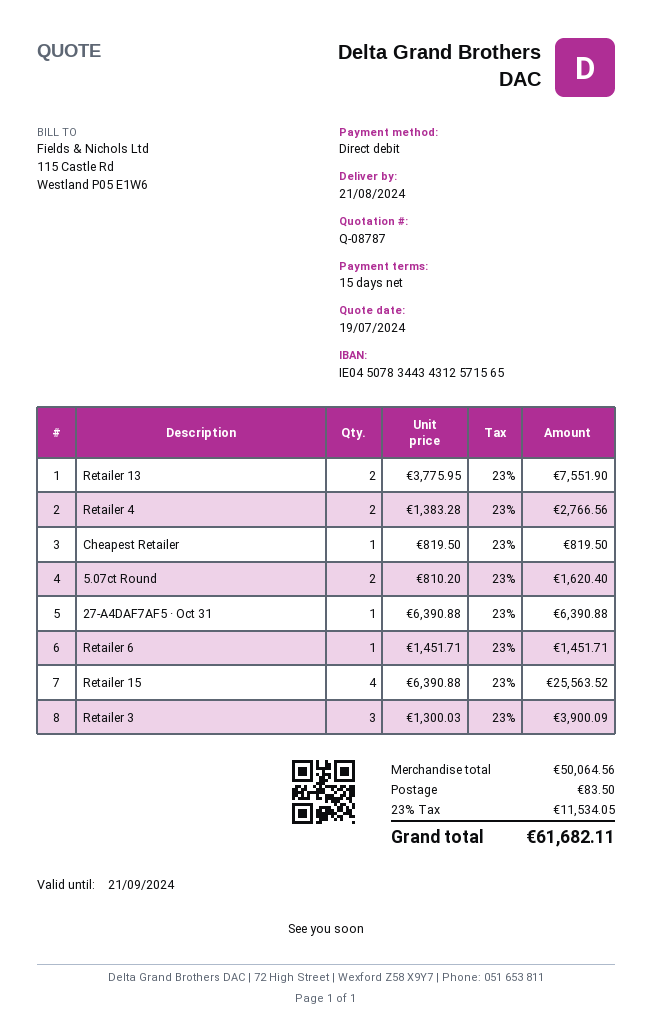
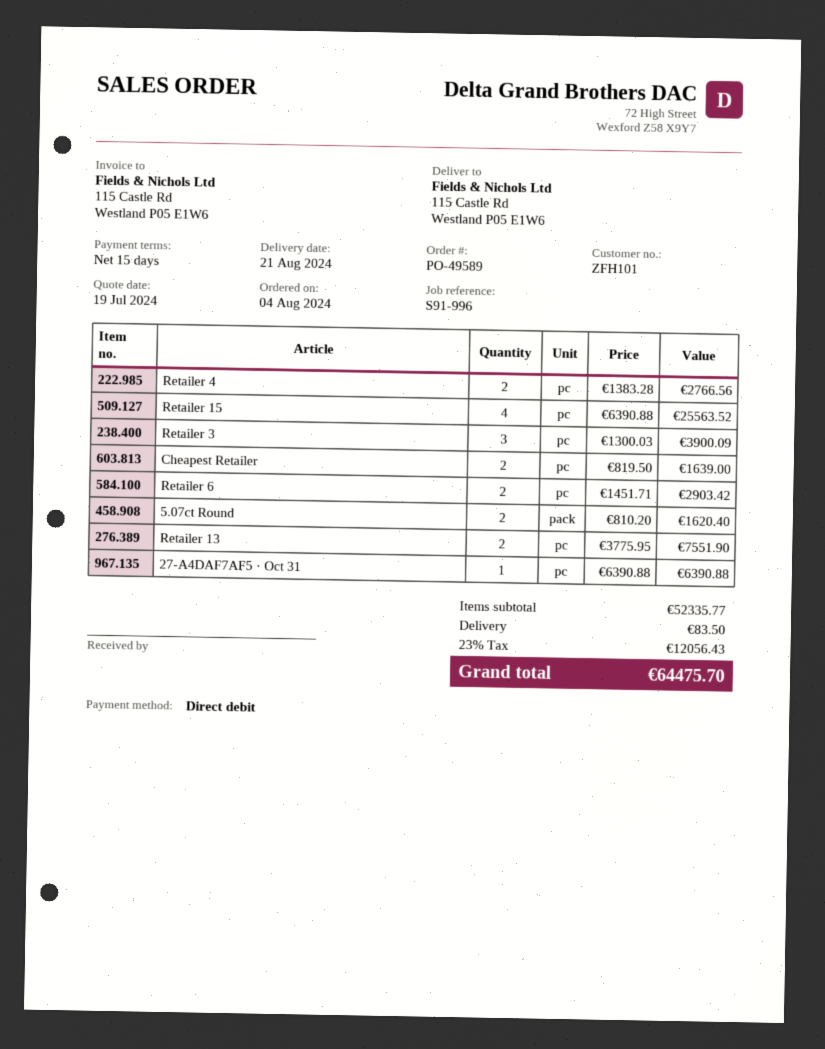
Cheapest Retailer: 1 x 819.50 = 819.50 -> 2 x 819.50 = 1639.00
Retailer 6: 1 x 1451.71 = 1451.71 -> 2 x 1451.71 = 2903.42
subtotal: 50064.56 -> 52335.77
tax: 23% = 11534.05 -> 23% = 12056.43
total: 61682.11 -> 64475.70

